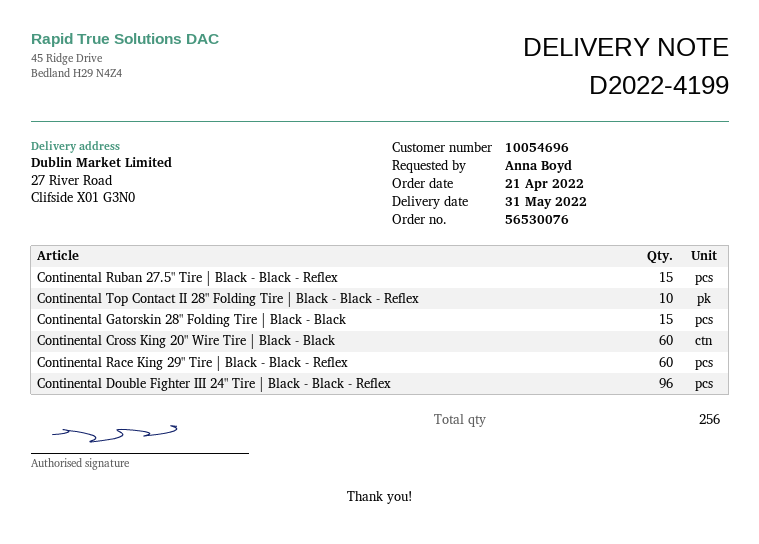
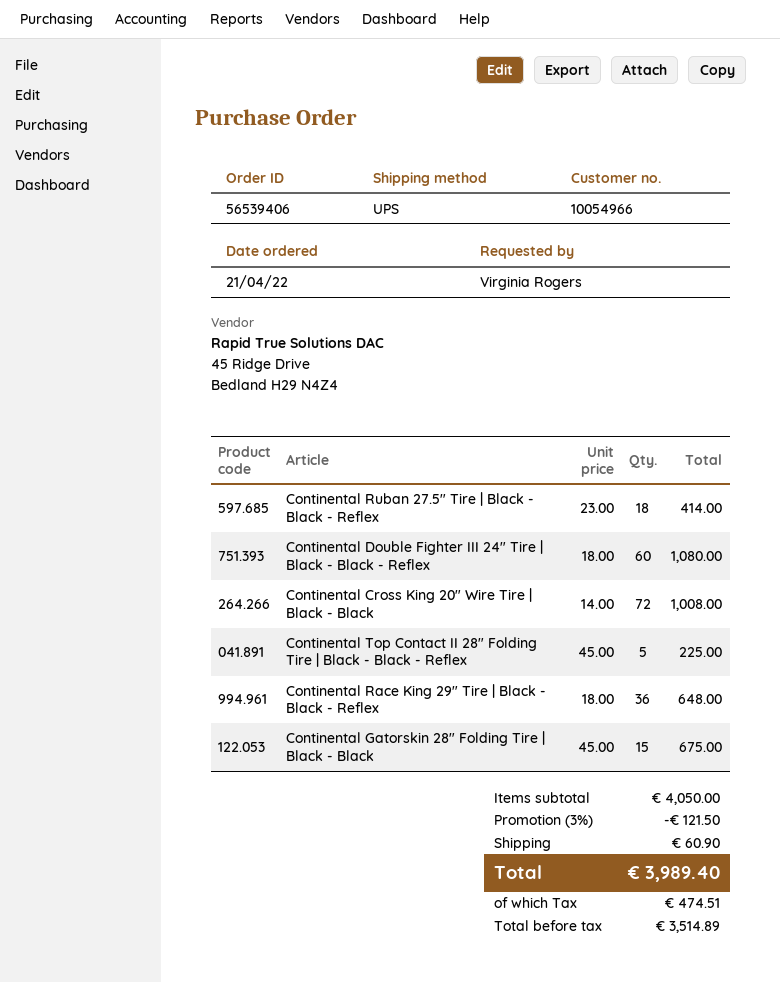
order number: 56530076 -> 56539406
customer number: 10054696 -> 10054966
ordered by: Anna Boyd -> Virginia Rogers
Continental Ruban 27.5" Tire | Black - Black - Reflex: 15 -> 18
Continental Top Contact II 28" Folding Tire | Black - Black - Reflex: 10 -> 5
Continental Cross King 20" Wire Tire | Black - Black: 60 -> 72
Continental Race King 29" Tire | Black - Black - Reflex: 60 -> 36
Continental Double Fighter III 24" Tire | Black - Black - Reflex: 96 -> 60

